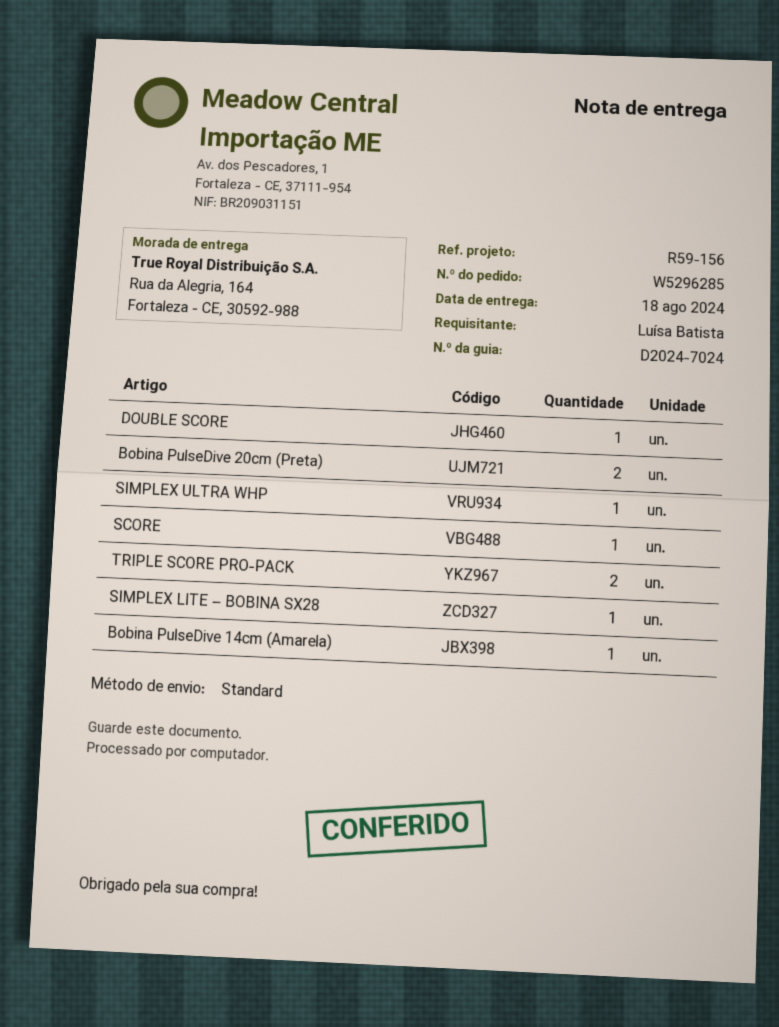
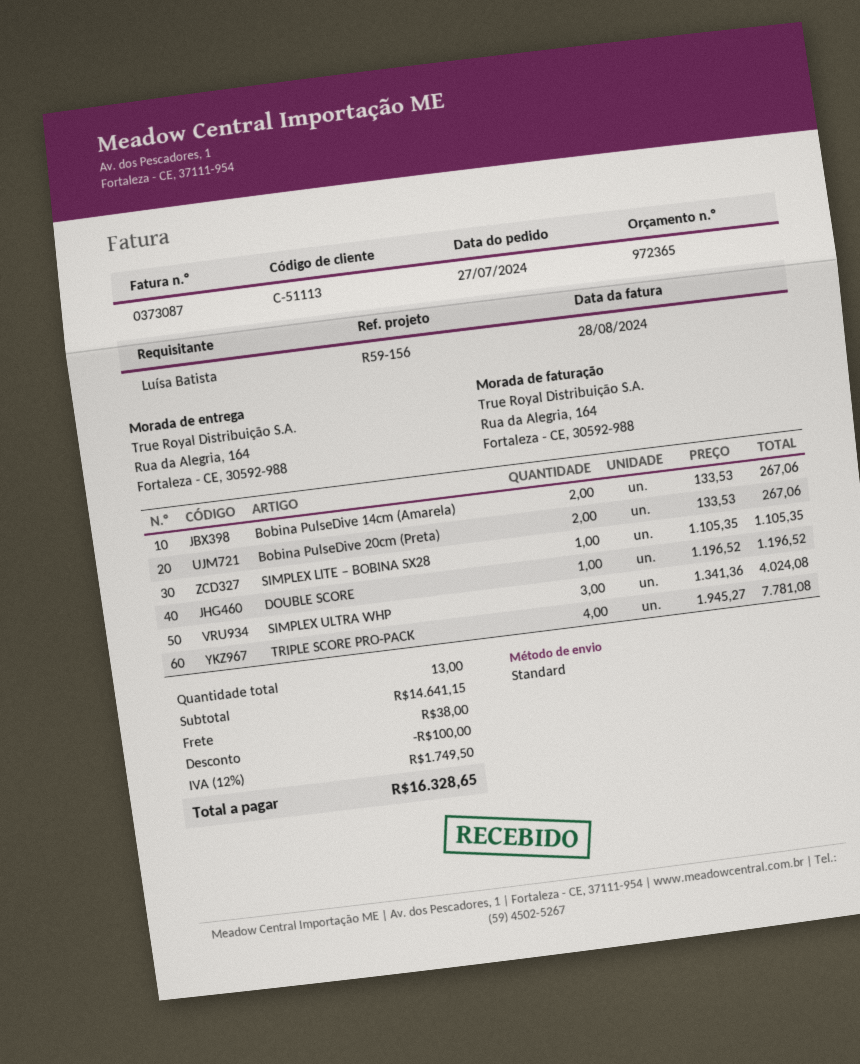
SIMPLEX ULTRA WHP: 1 -> 3
SCORE: 1 -> none
TRIPLE SCORE PRO-PACK: 2 -> 4
Bobina PulseDive 14cm (Amarela): 1 -> 2

